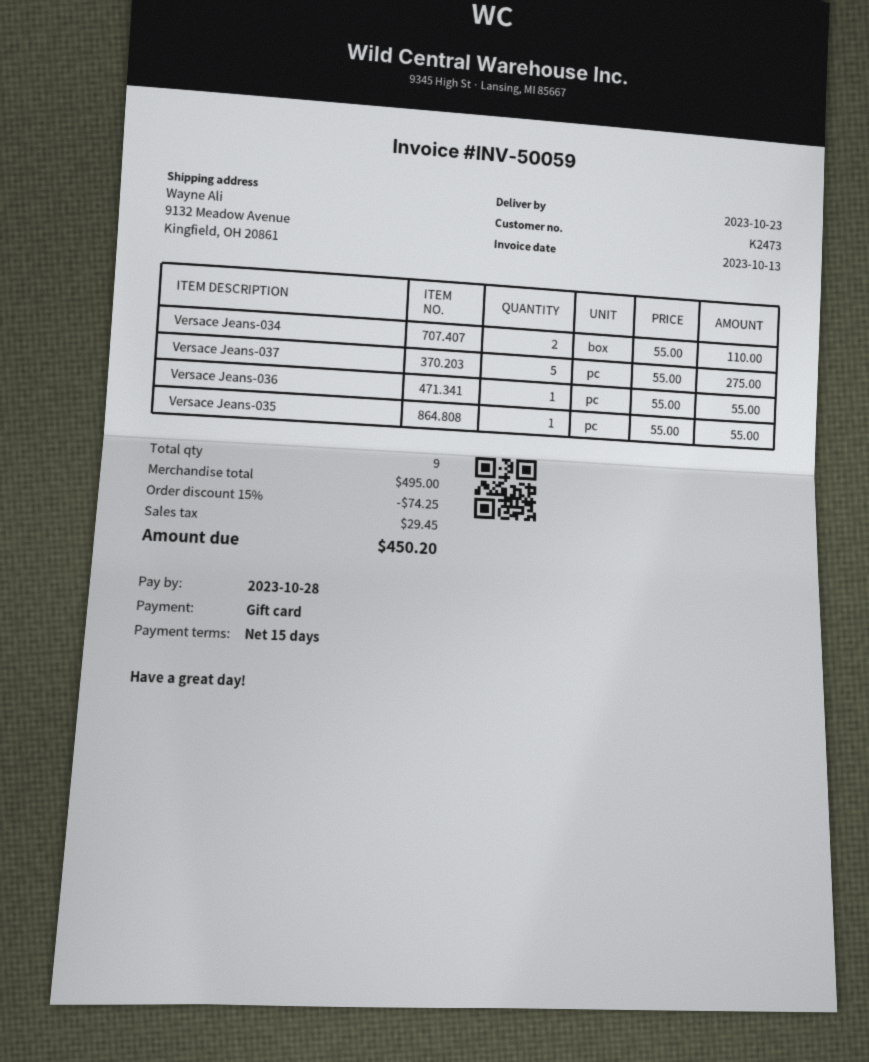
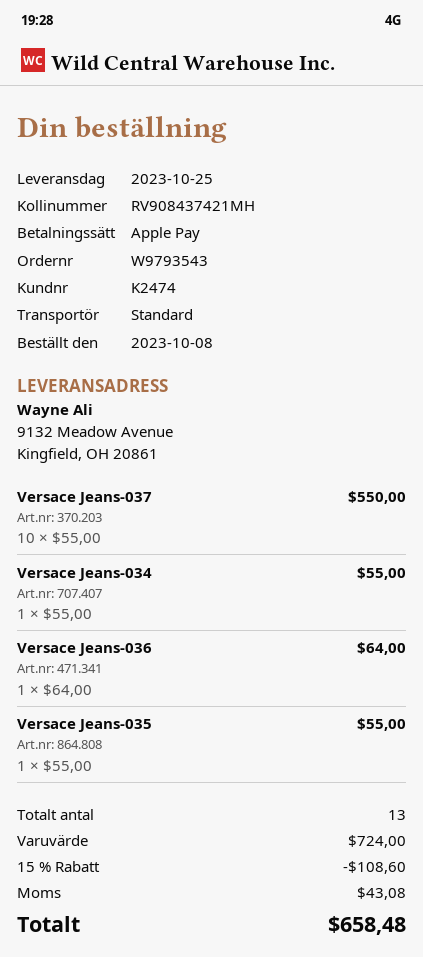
delivery date: 2023-10-23 -> 2023-10-25
customer number: K2473 -> K2474
payment method: gift card -> Apple Pay
Versace Jeans-034: 2 x 55.00 = 110.00 -> 1 x 55.00 = 55.00
Versace Jeans-037: 5 x 55.00 = 275.00 -> 10 x 55.00 = 550.00
Versace Jeans-036: 1 x 55.00 = 55.00 -> 1 x 64.00 = 64.00
total quantity: 9 -> 13
subtotal: 495.00 -> 724.00
discount: 15% = 74.25 -> 15% = 108.60
tax: 29.45 -> 43.08
total: 450.20 -> 658.48

